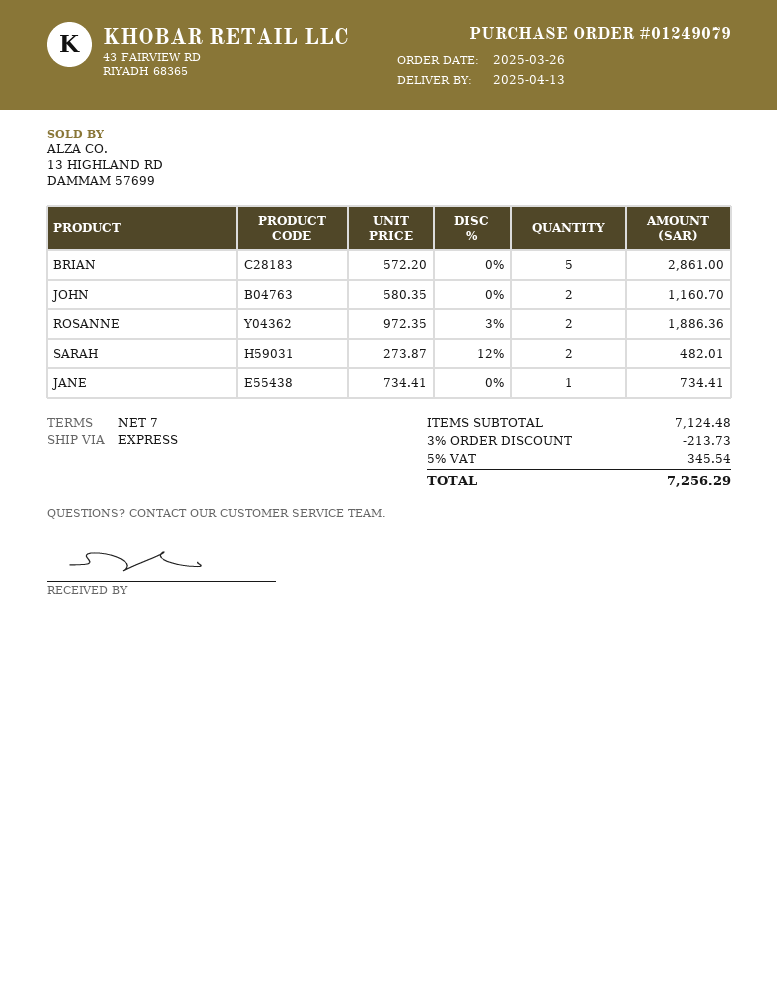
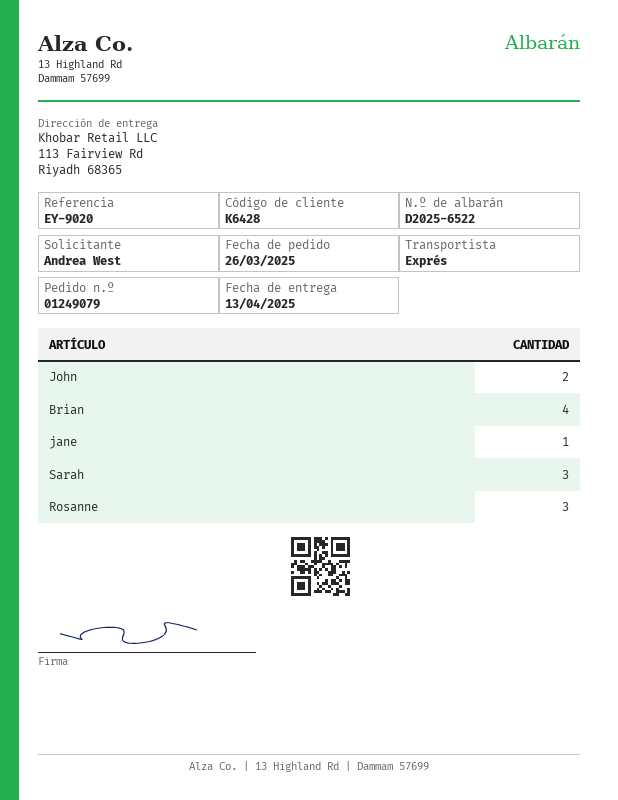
BRIAN: 5 -> 4
ROSANNE: 2 -> 3
SARAH: 2 -> 3

